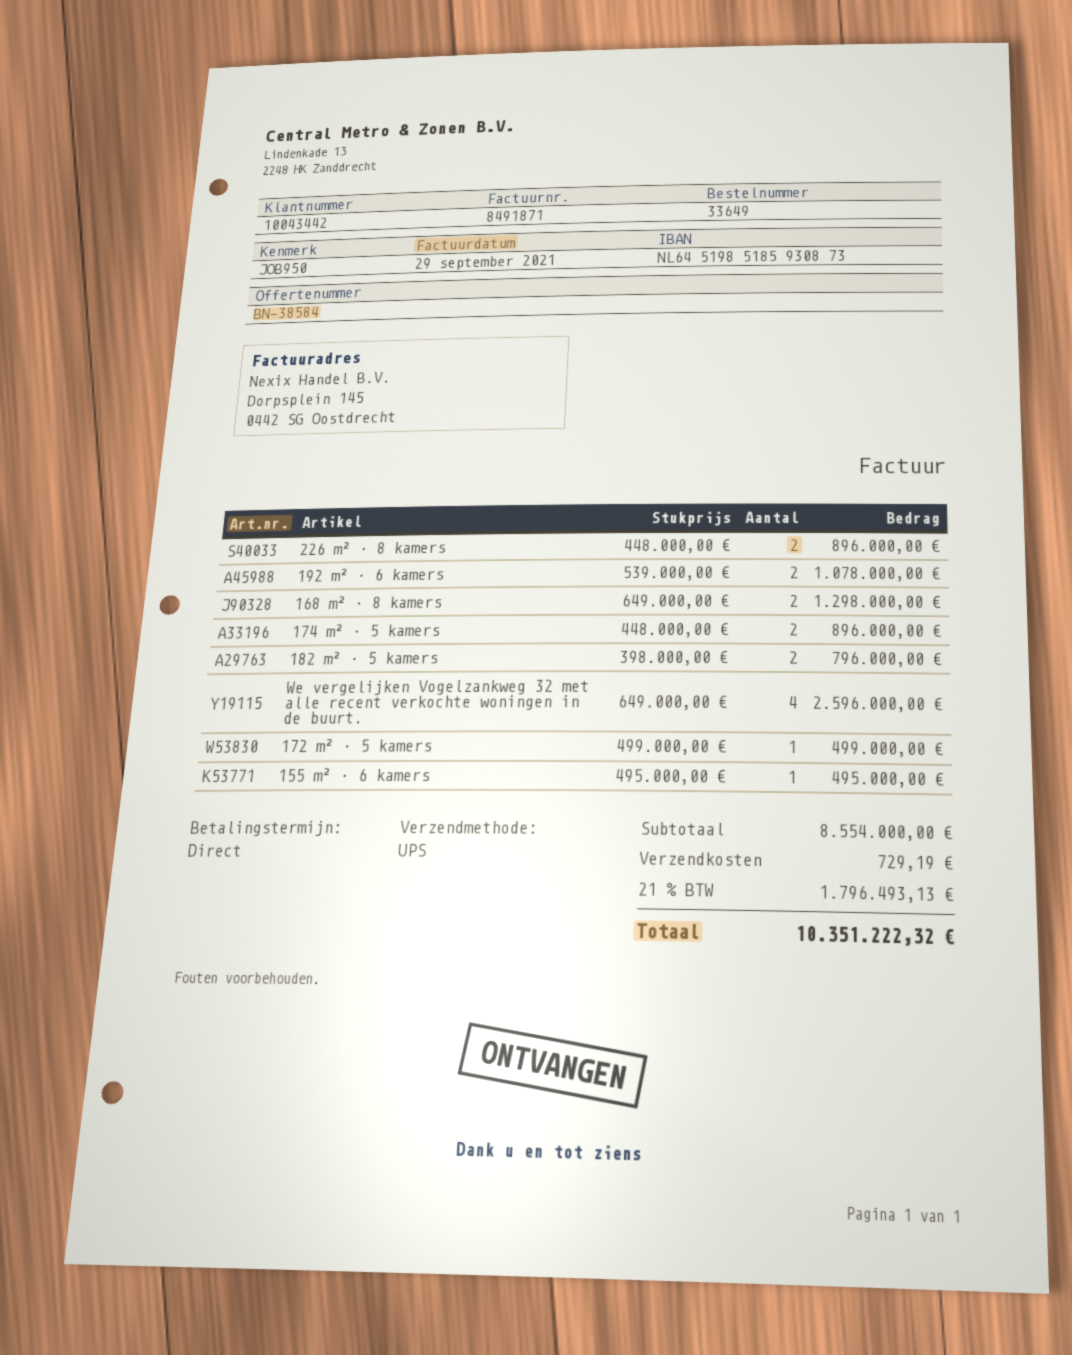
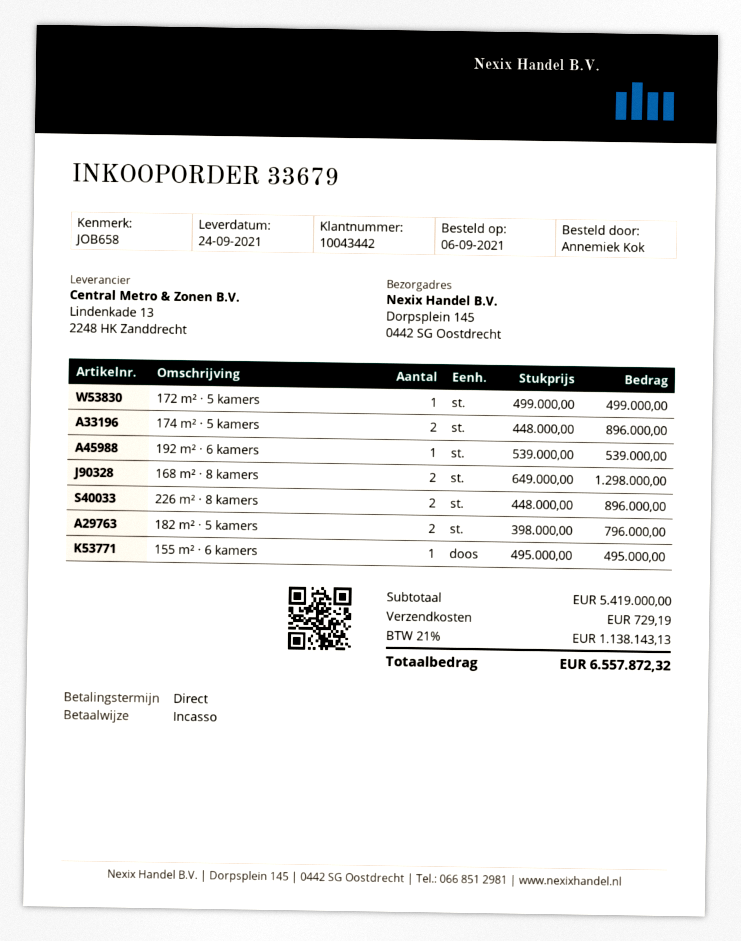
order number: 33649 -> 33679
reference: JOB950 -> JOB658
192 m² · 6 kamers: 2 x 539000.00 = 1078000.00 -> 1 x 539000.00 = 539000.00
We vergelijken Vogelzankweg 32 met alle recent verkochte woningen in de buurt.: 4 x 649000.00 = 2596000.00 -> none
subtotal: 8554000.00 -> 5419000.00
tax: 21% = 1796493.13 -> 21% = 1138143.13
total: 10351222.32 -> 6557872.32

